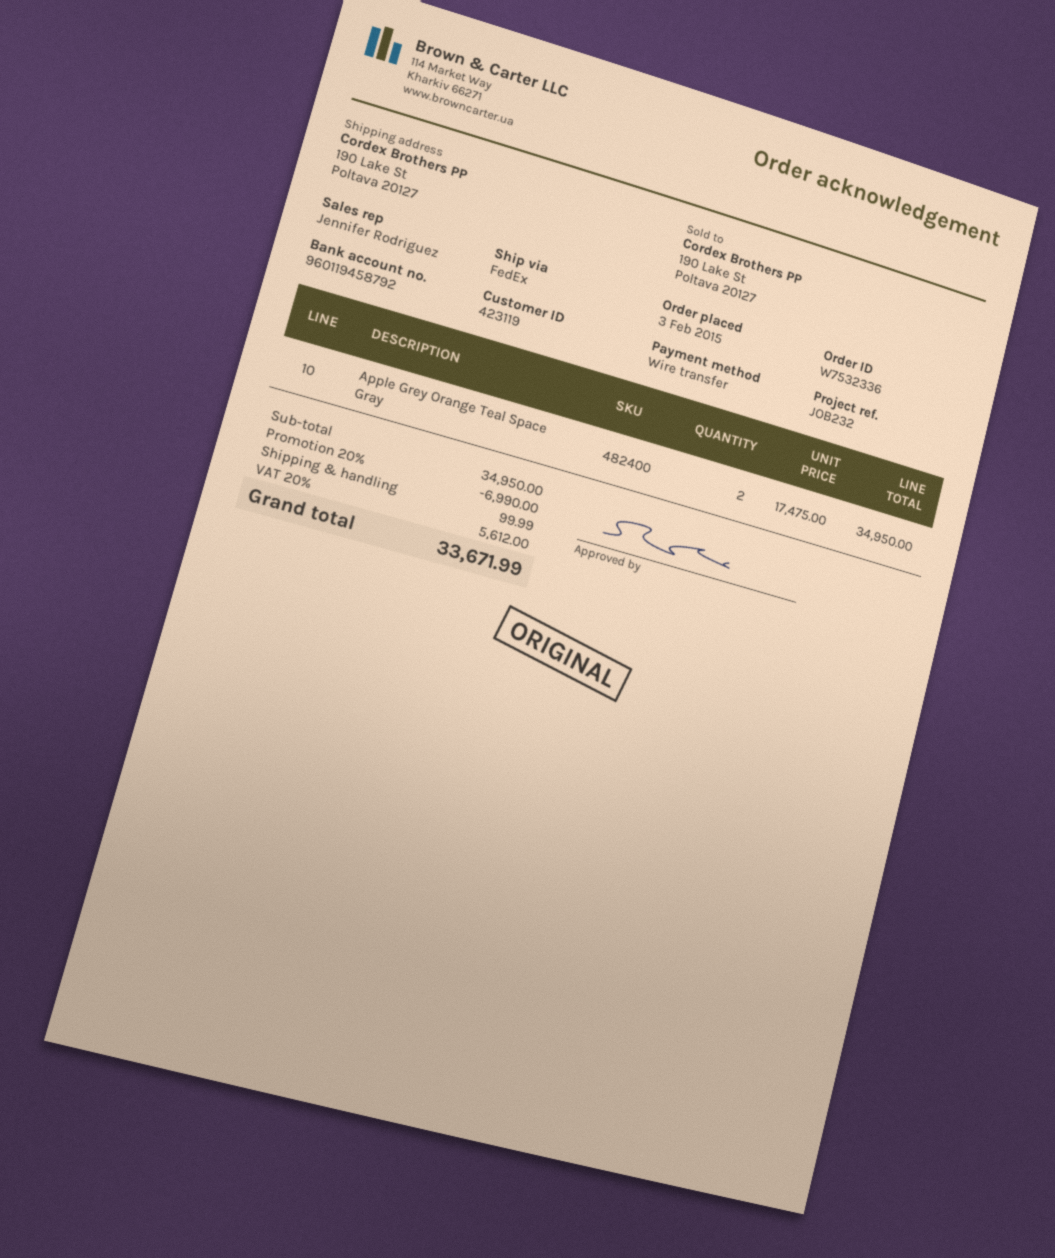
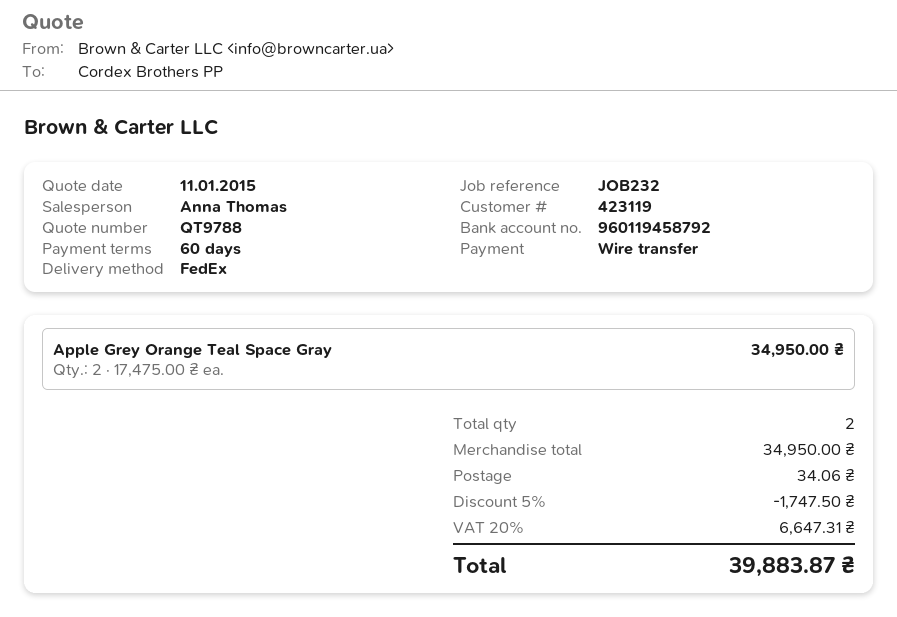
sales rep: Jennifer Rodriguez -> Anna Thomas
discount: 20% = 6990.00 -> 5% = 1747.50
shipping: 99.99 -> 34.06
tax: 20% = 5612.00 -> 20% = 6647.31
total: 33671.99 -> 39883.87

